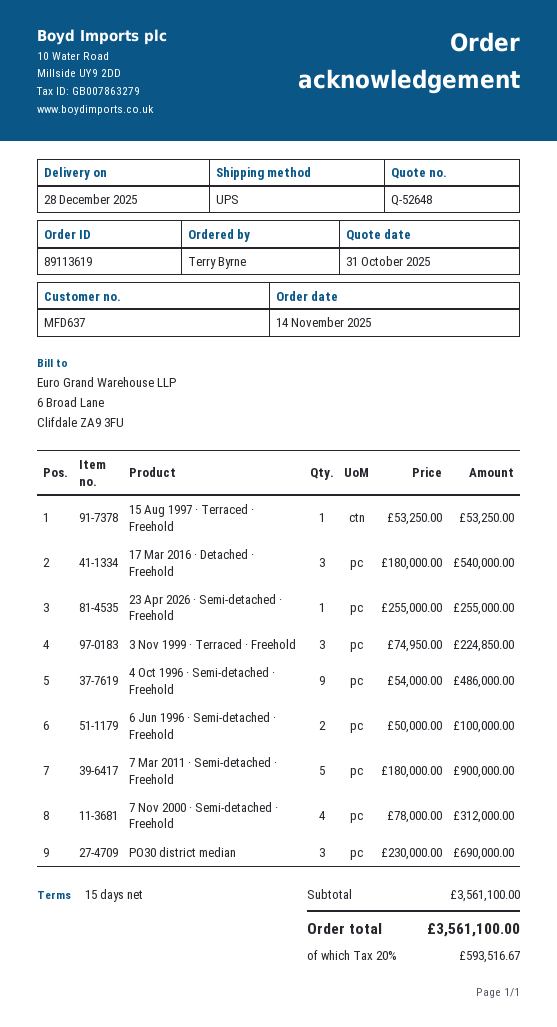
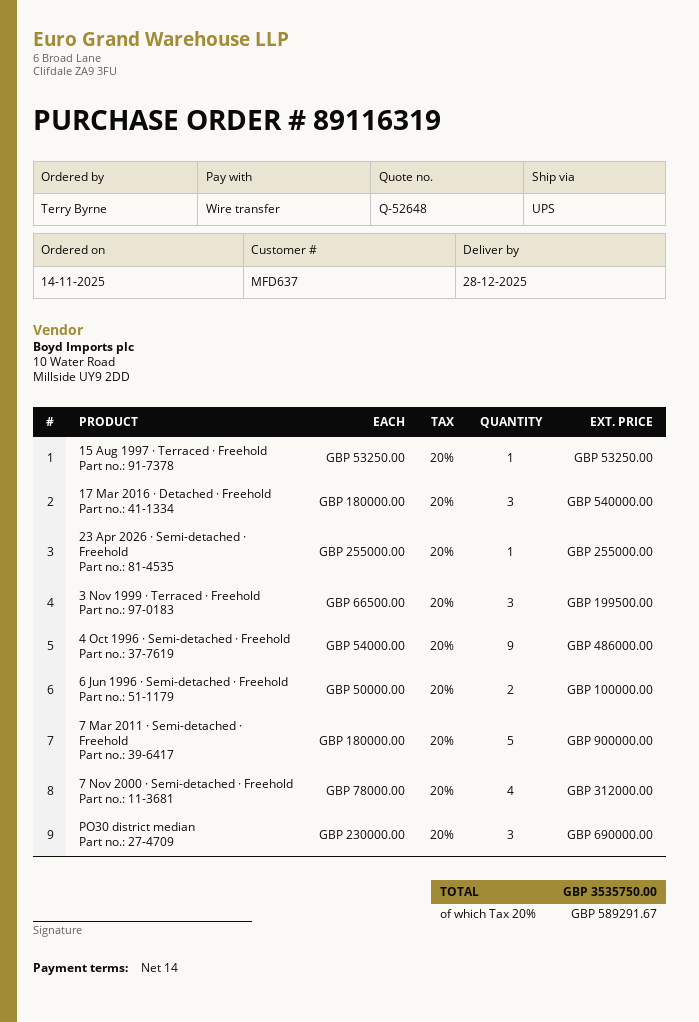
order number: 89113619 -> 89116319
payment terms: 15 days -> 14 days
3 Nov 1999 · Terraced · Freehold: 3 x 74950.00 = 224850.00 -> 3 x 66500.00 = 199500.00
tax: 20% = 593516.67 -> 20% = 589291.67
total: 3561100.00 -> 3535750.00

